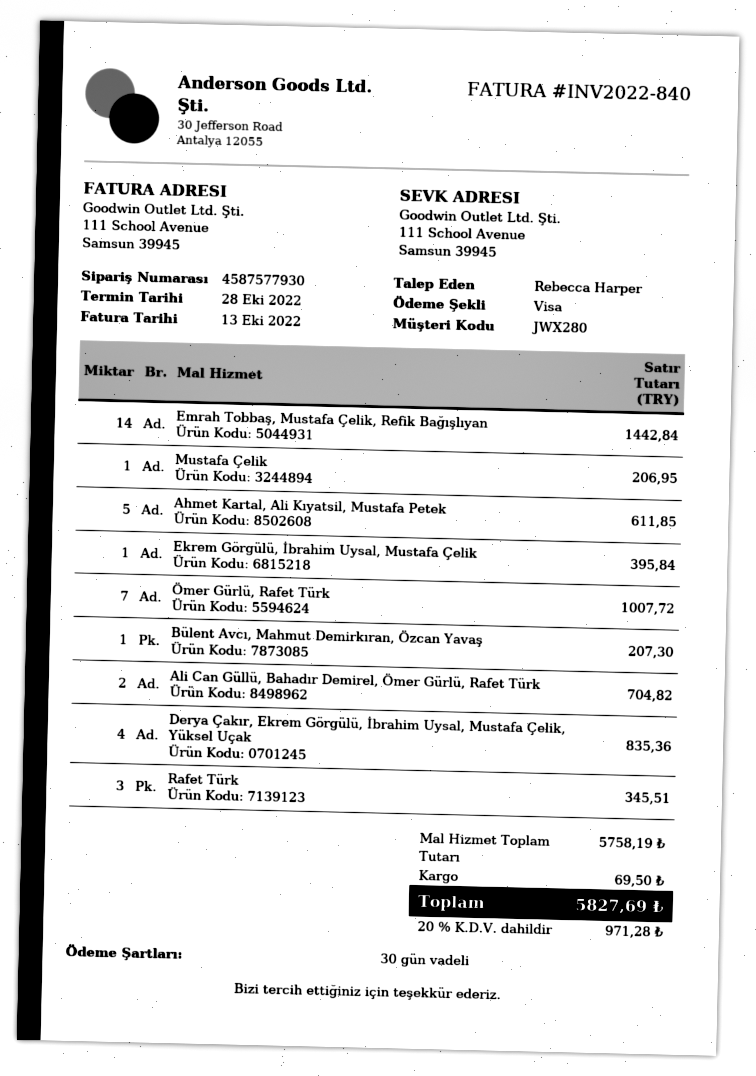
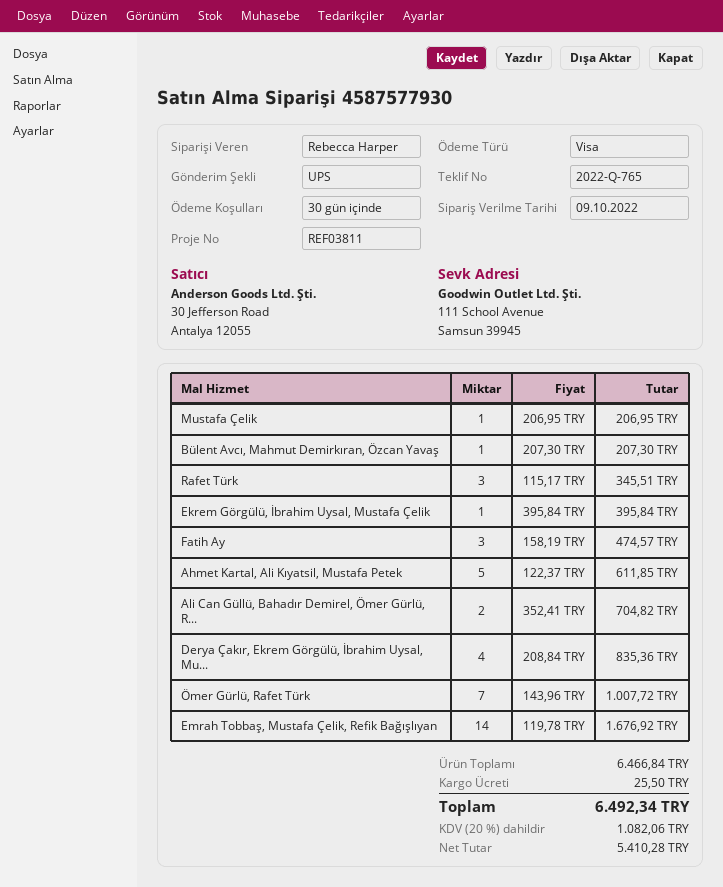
Emrah Tobbaş, Mustafa Çelik, Refik Bağışlıyan: 14 for 1442.84 -> 14 for 1676.92
Fatih Ay: none -> 3 for 474.57
subtotal: 5758.19 -> 6466.84
shipping: 69.50 -> 25.50
tax: 20% = 971.28 -> 20% = 1082.06
total: 5827.69 -> 6492.34

